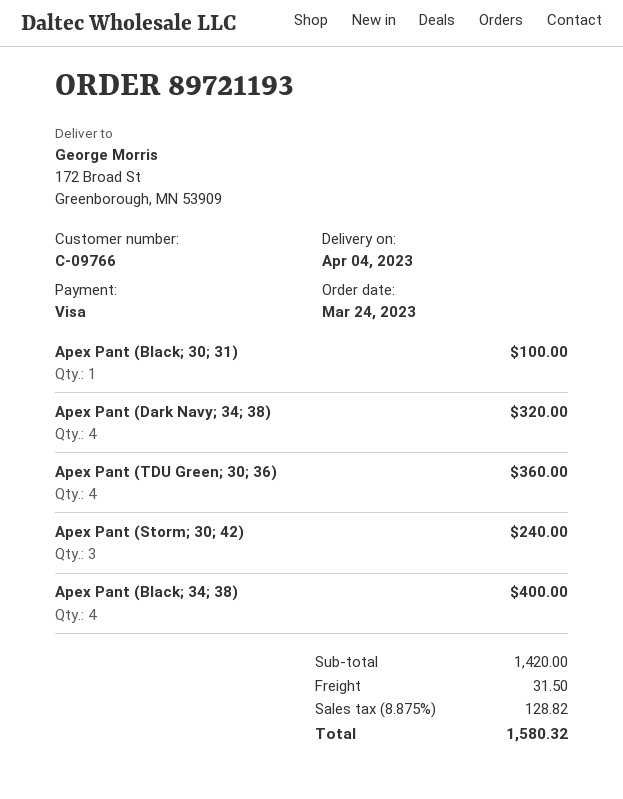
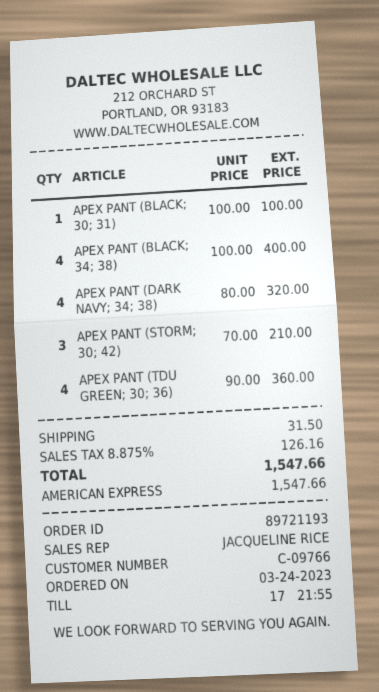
payment method: Visa -> American Express
Apex Pant (Storm; 30; 42): 3 for 240.00 -> 3 for 210.00
tax: 8.875% = 128.82 -> 8.875% = 126.16
total: 1580.32 -> 1547.66

